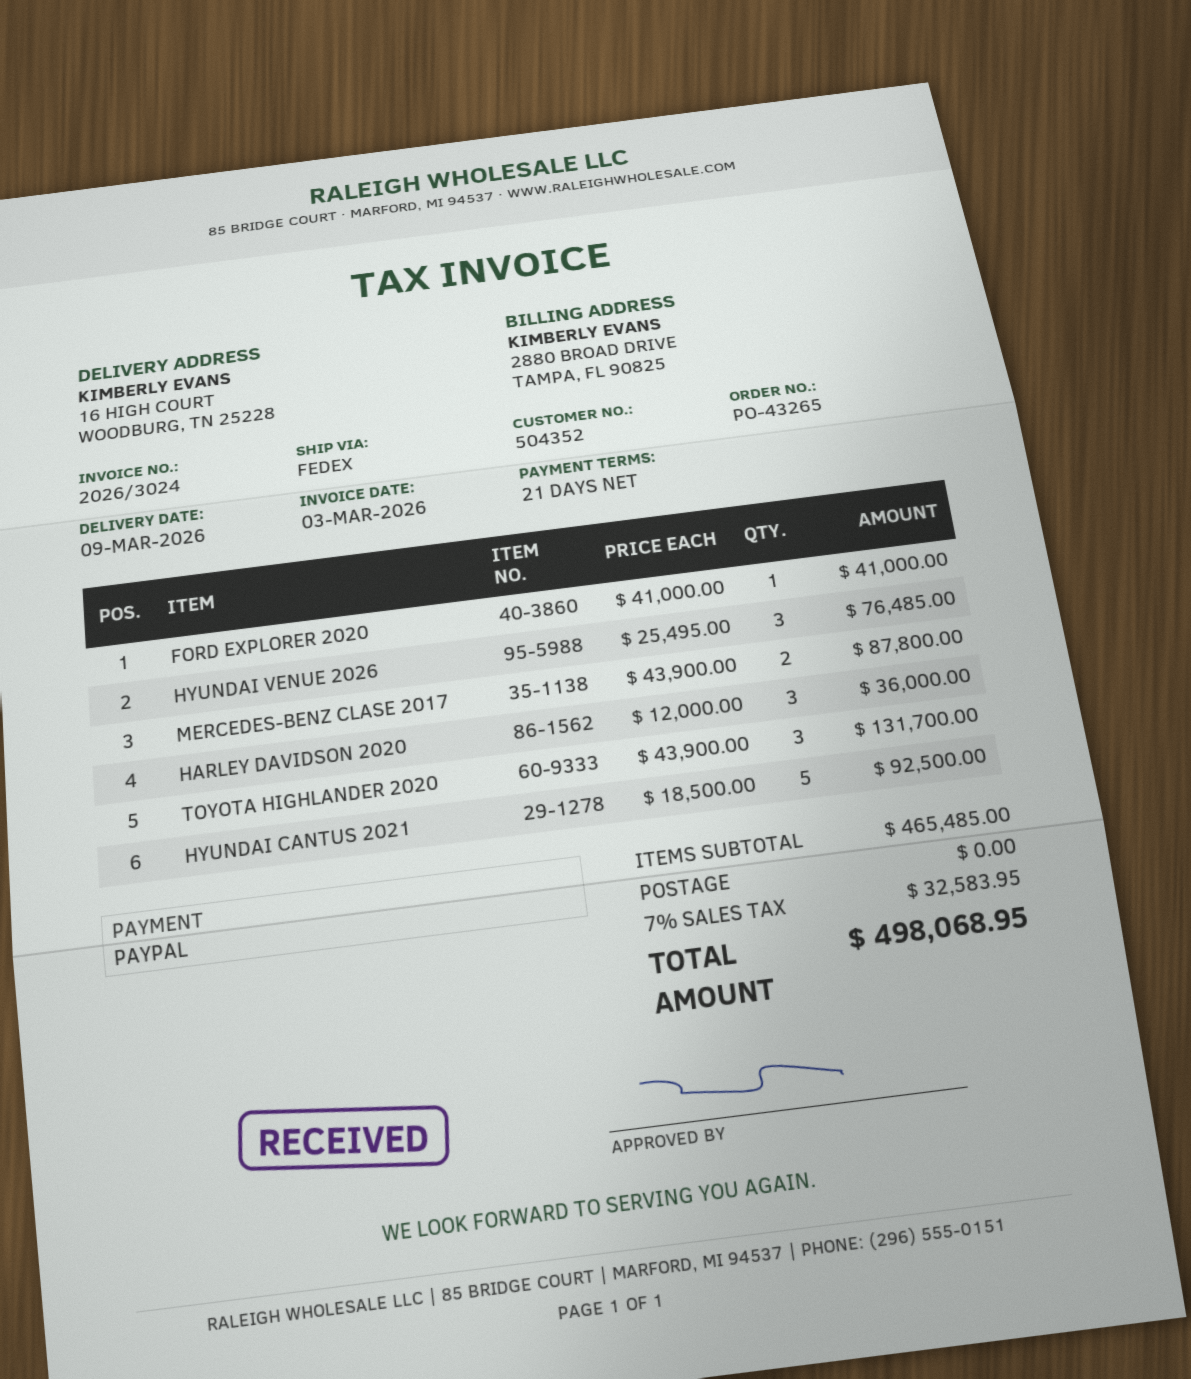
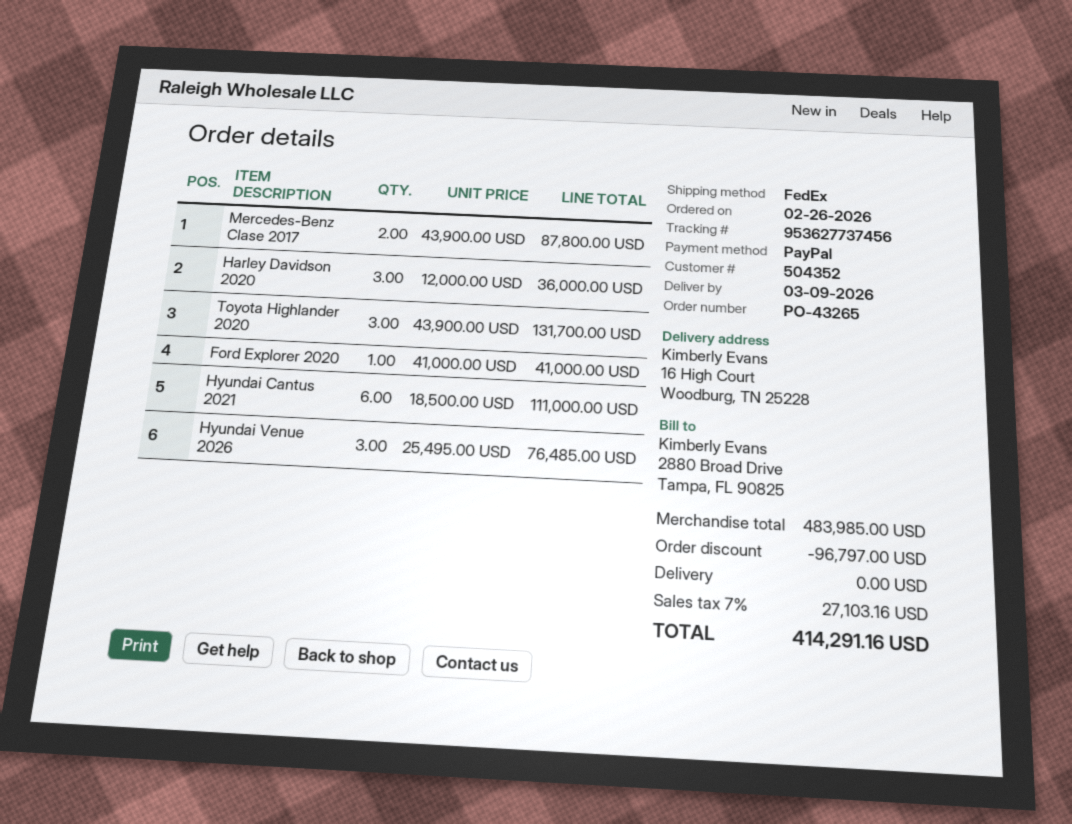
HYUNDAI CANTUS 2021: 5 x 18500.00 = 92500.00 -> 6 x 18500.00 = 111000.00
subtotal: 465485.00 -> 483985.00
discount: none -> 96797.00
tax: 7% = 32583.95 -> 7% = 27103.16
total: 498068.95 -> 414291.16

